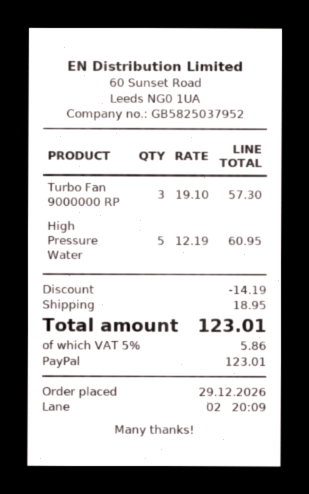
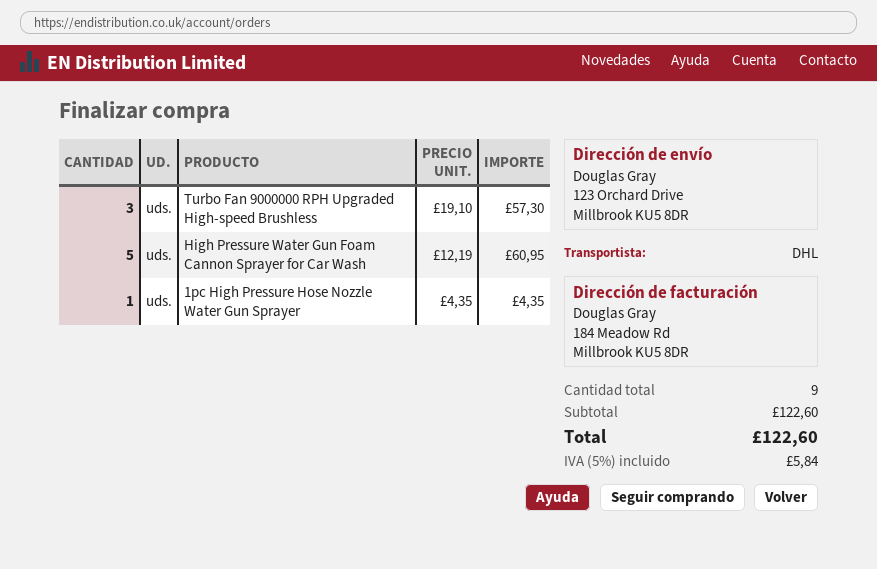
1pc High Pressure Hose Nozzle Water Gun Sprayer: none -> 1 x 4.35 = 4.35
discount: 14.19 -> none
shipping: 18.95 -> none
tax: 5% = 5.86 -> 5% = 5.84
total: 123.01 -> 122.60

